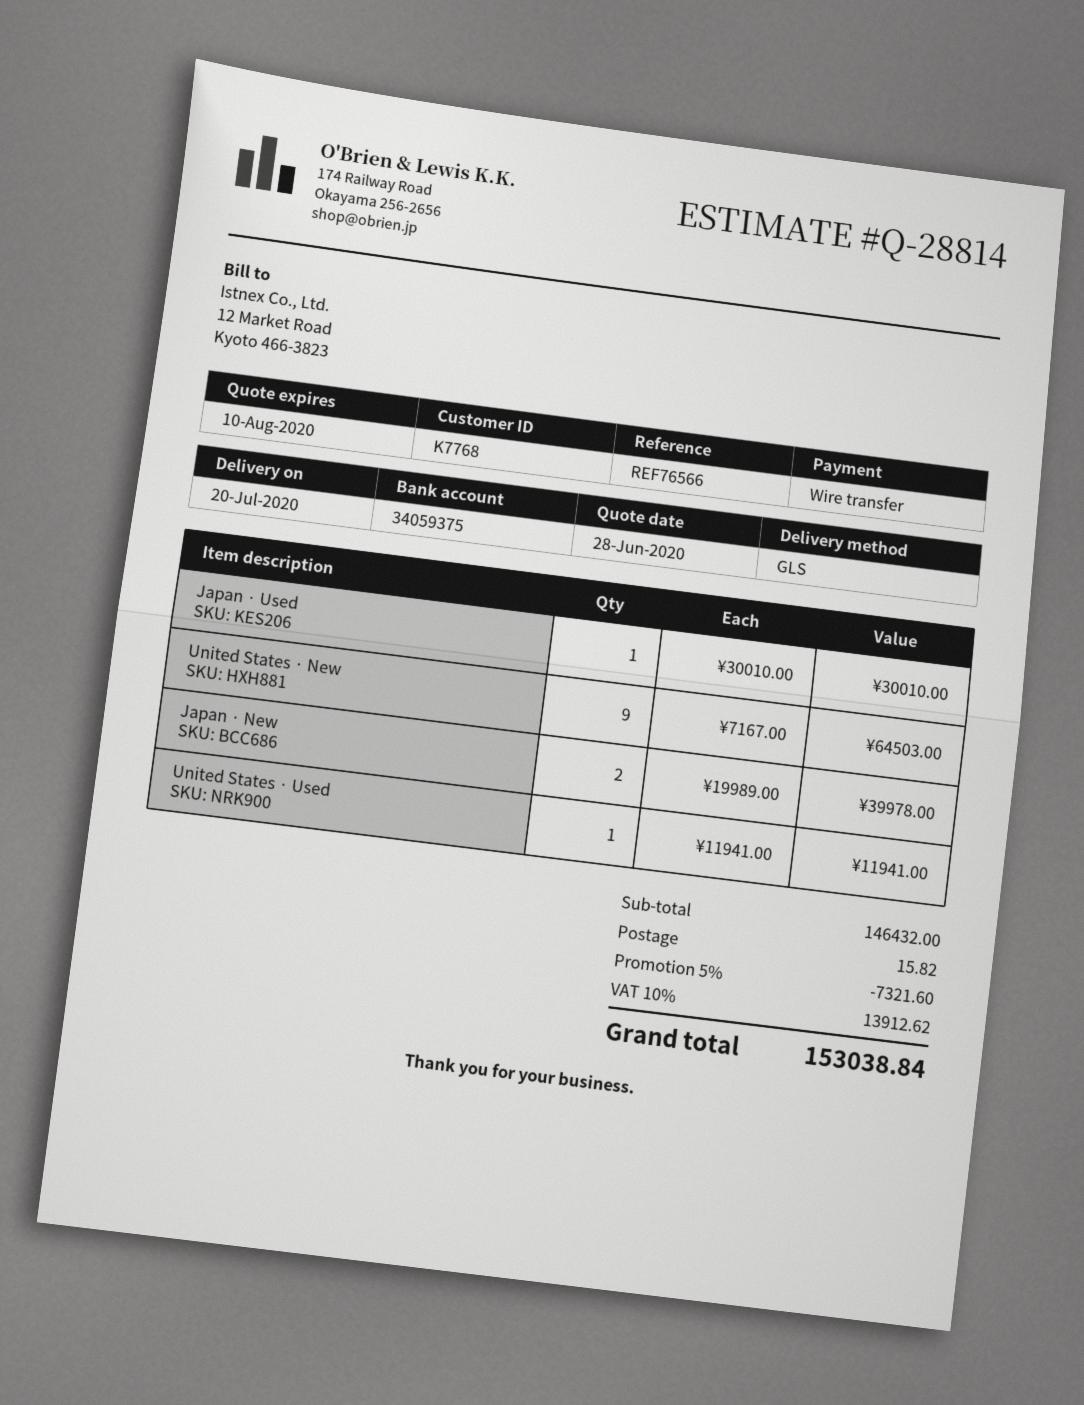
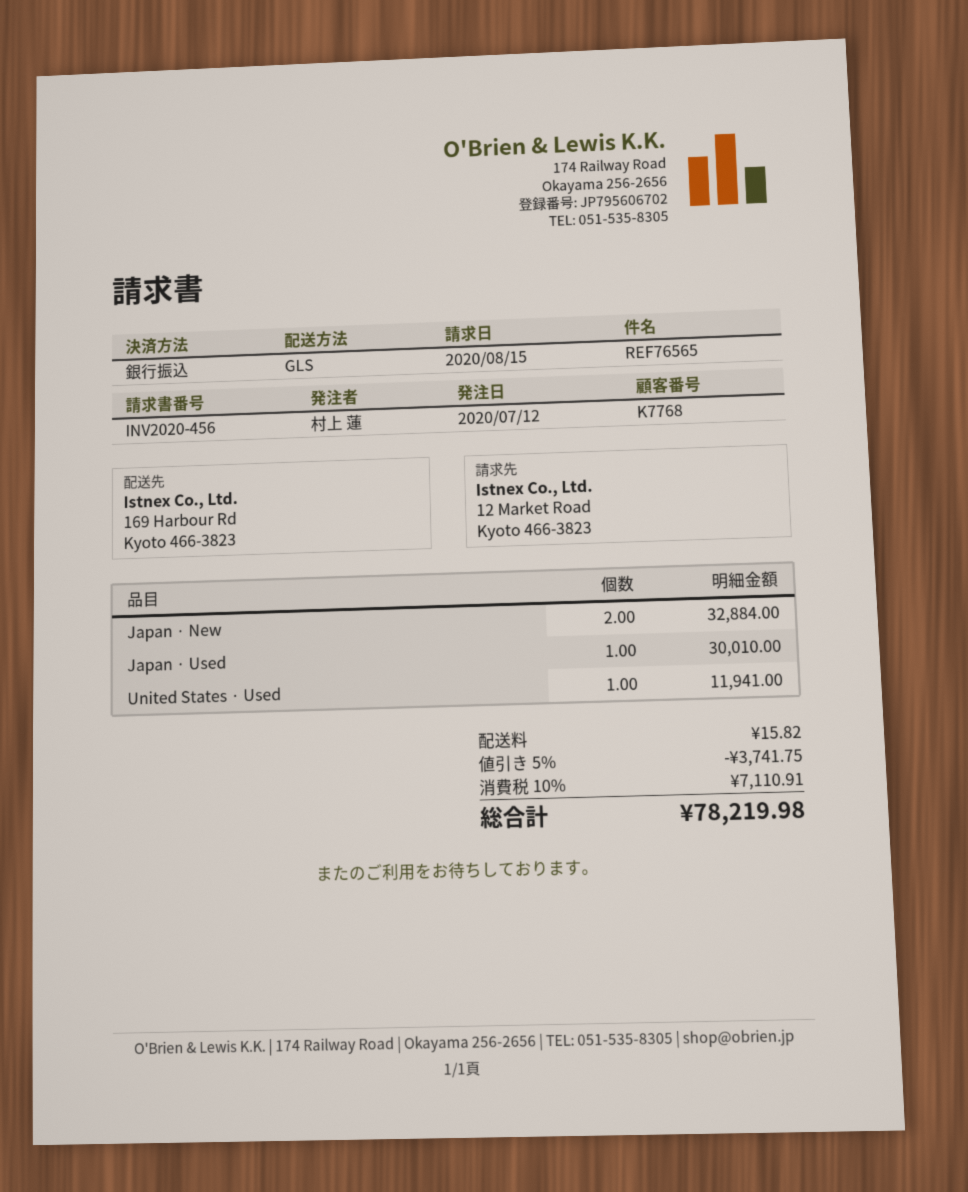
reference: REF76566 -> REF76565
United States · New: 9 for 64503.00 -> none
Japan · New: 2 for 39978.00 -> 2 for 32884.00
discount: 5% = 7321.60 -> 5% = 3741.75
tax: 10% = 13912.62 -> 10% = 7110.91
total: 153038.84 -> 78219.98

